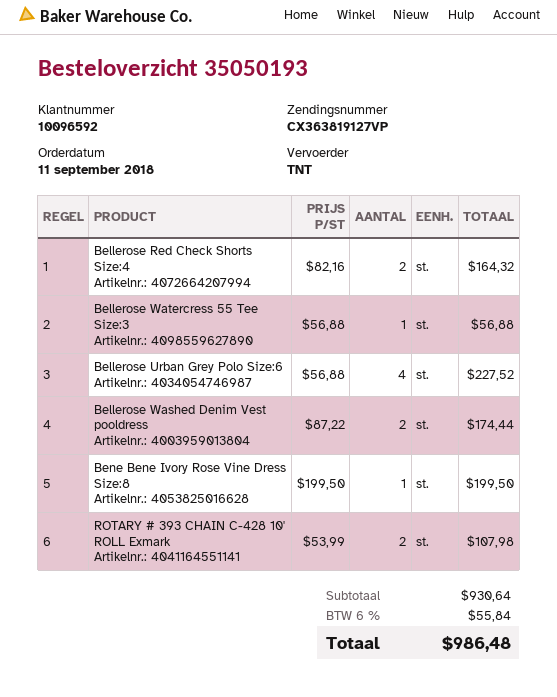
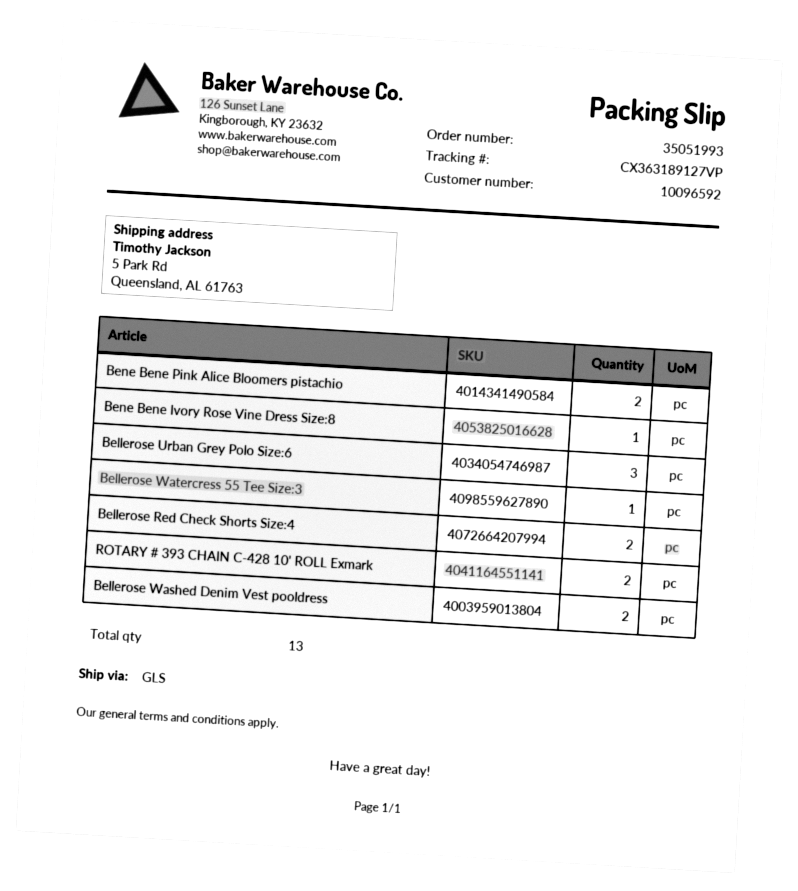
order number: 35050193 -> 35051993
shipping method: TNT -> GLS
tracking number: CX363819127VP -> CX363189127VP
Bellerose Urban Grey Polo Size:6: 4 -> 3
Bene Bene Pink Alice Bloomers pistachio: none -> 2

